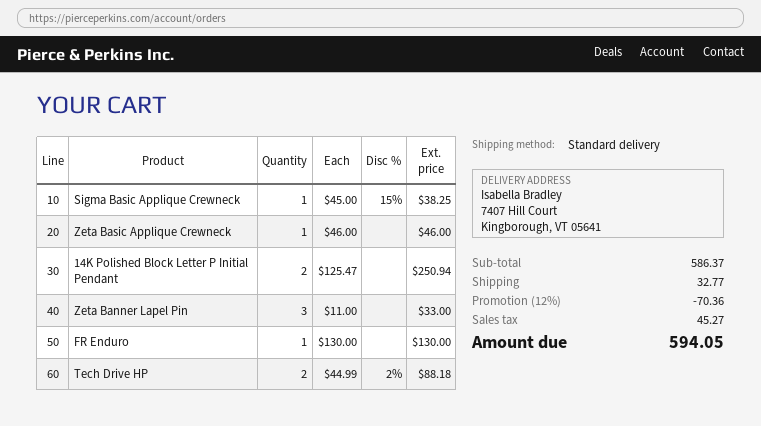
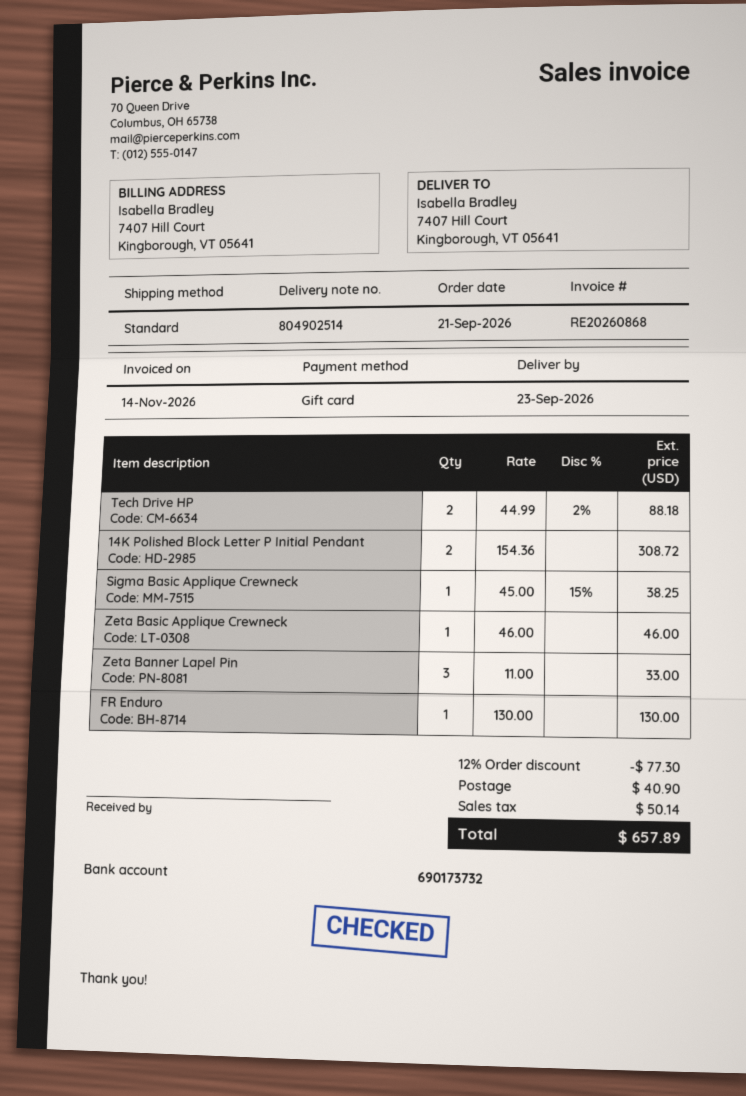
14K Polished Block Letter P Initial Pendant: 2 x 125.47 = 250.94 -> 2 x 154.36 = 308.72
discount: 12% = 70.36 -> 12% = 77.30
shipping: 32.77 -> 40.90
tax: 45.27 -> 50.14
total: 594.05 -> 657.89

